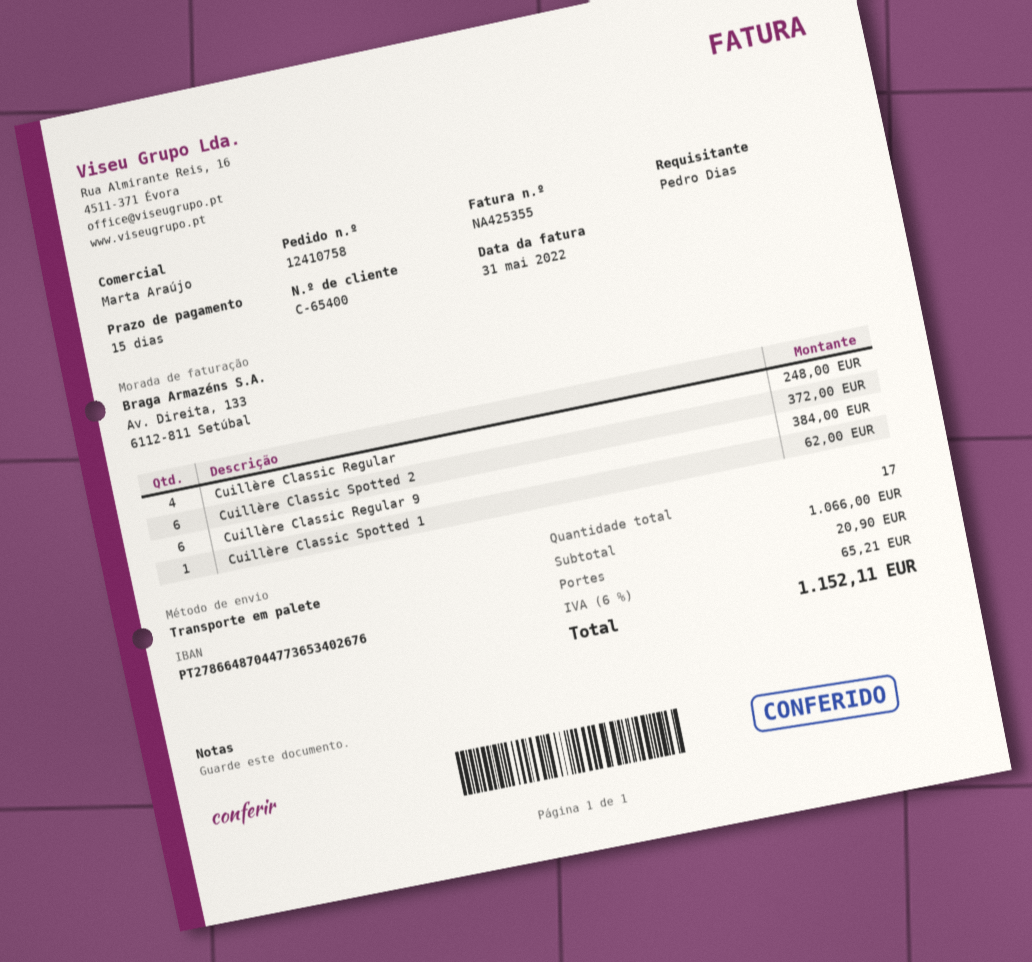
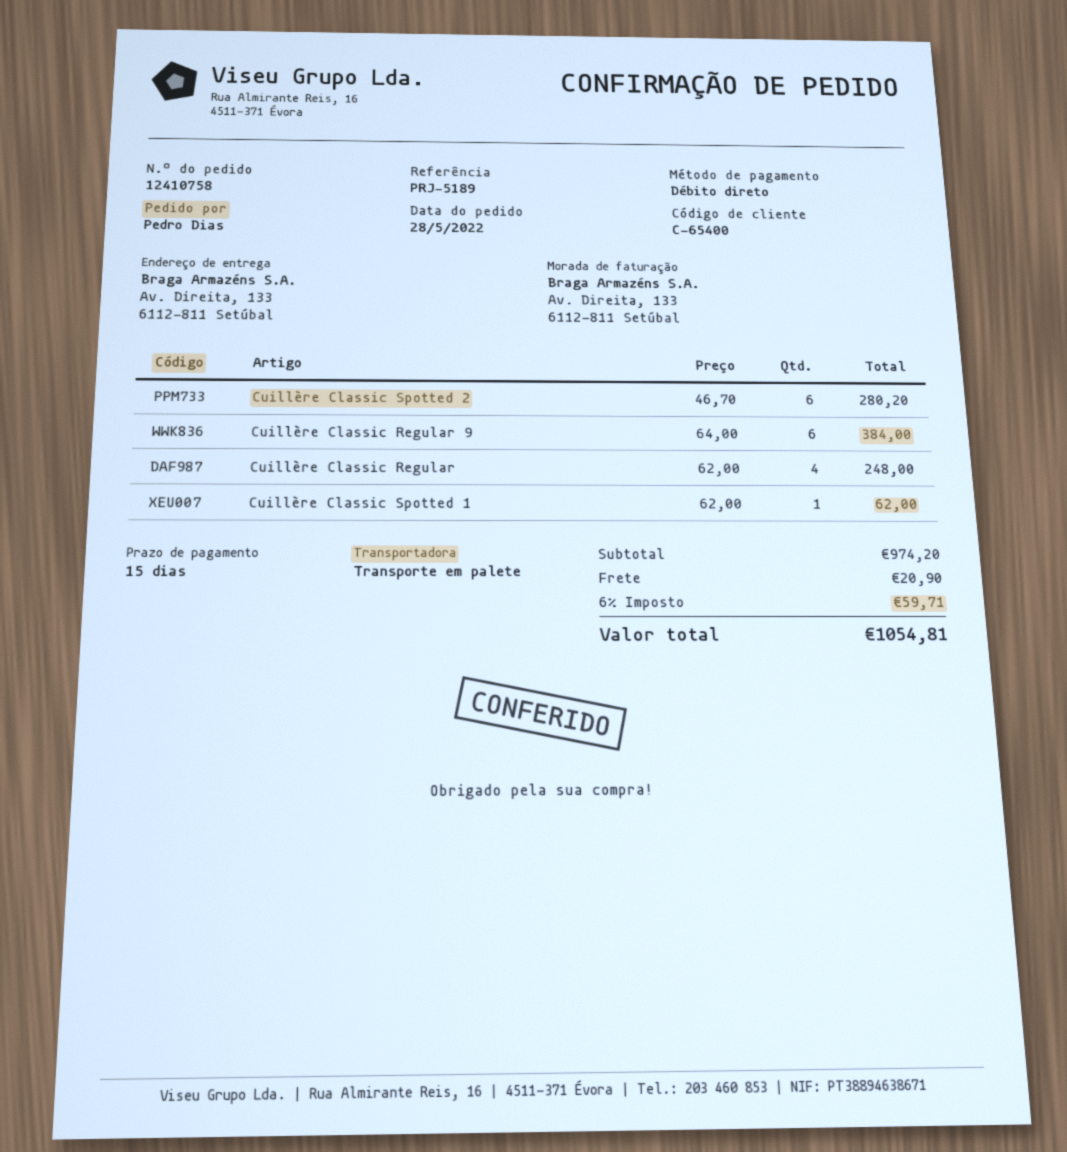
Cuillère Classic Spotted 2: 6 for 372.00 -> 6 for 280.20
subtotal: 1066.00 -> 974.20
tax: 6% = 65.21 -> 6% = 59.71
total: 1152.11 -> 1054.81

